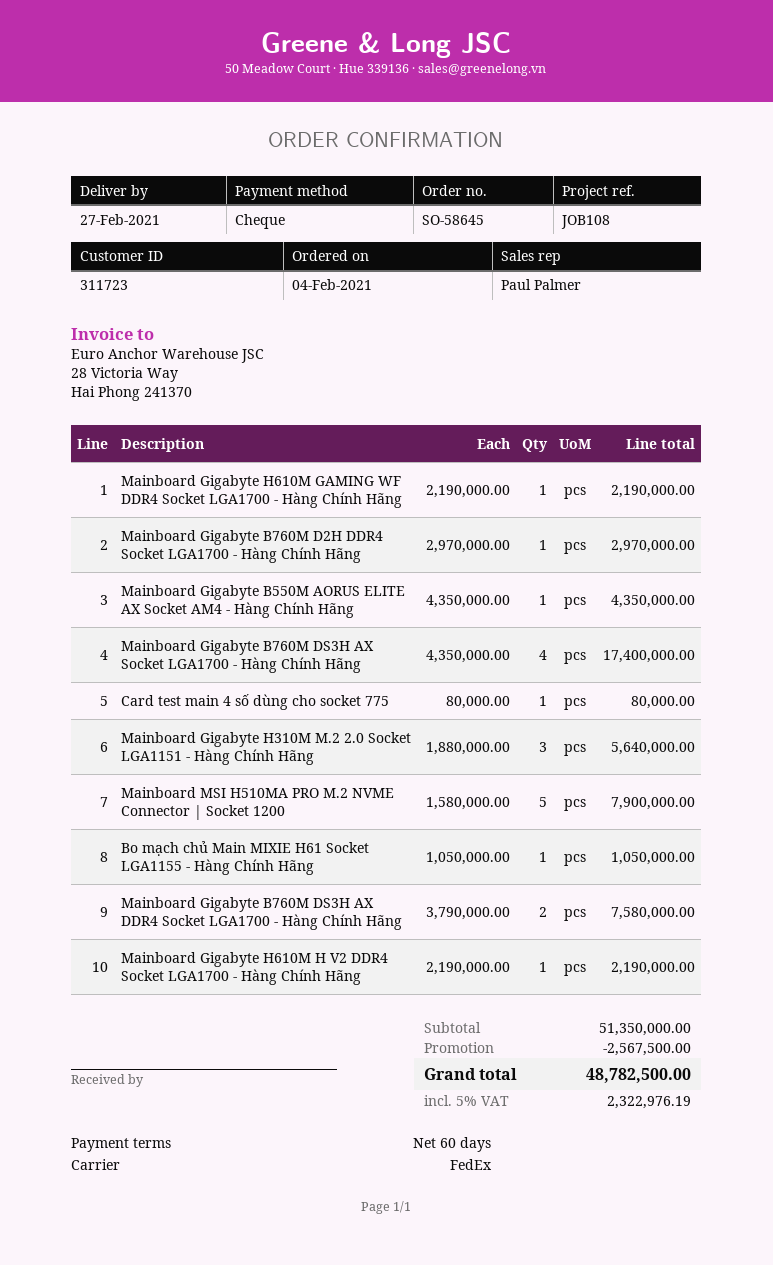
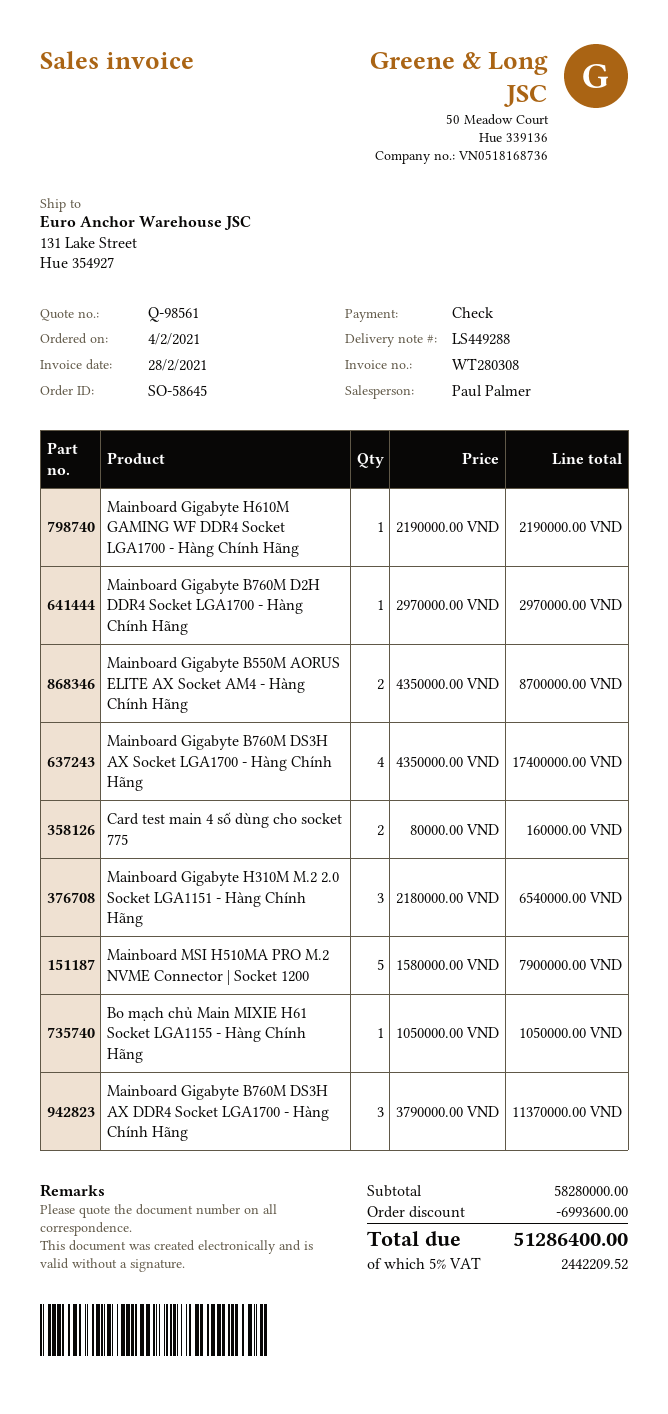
Mainboard Gigabyte B550M AORUS ELITE AX Socket AM4 - Hàng Chính Hãng: 1 x 4350000.00 = 4350000.00 -> 2 x 4350000.00 = 8700000.00
Card test main 4 số dùng cho socket 775: 1 x 80000.00 = 80000.00 -> 2 x 80000.00 = 160000.00
Mainboard Gigabyte H310M M.2 2.0 Socket LGA1151 - Hàng Chính Hãng: 3 x 1880000.00 = 5640000.00 -> 3 x 2180000.00 = 6540000.00
Mainboard Gigabyte B760M DS3H AX DDR4 Socket LGA1700 - Hàng Chính Hãng: 2 x 3790000.00 = 7580000.00 -> 3 x 3790000.00 = 11370000.00
Mainboard Gigabyte H610M H V2 DDR4 Socket LGA1700 - Hàng Chính Hãng: 1 x 2190000.00 = 2190000.00 -> none
subtotal: 51350000.00 -> 58280000.00
discount: 2567500.00 -> 6993600.00
tax: 5% = 2322976.19 -> 5% = 2442209.52
total: 48782500.00 -> 51286400.00

